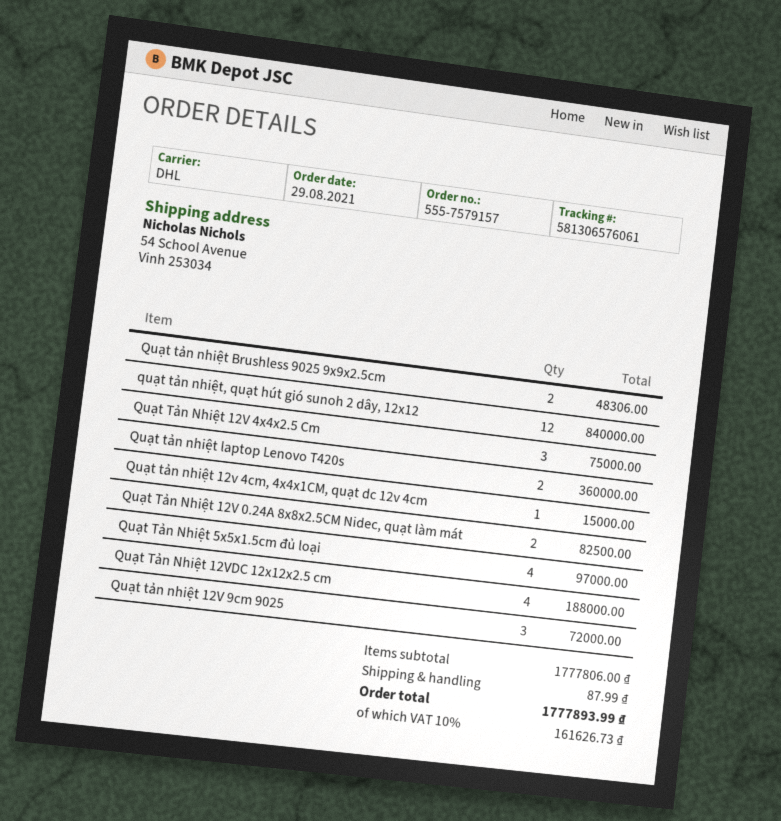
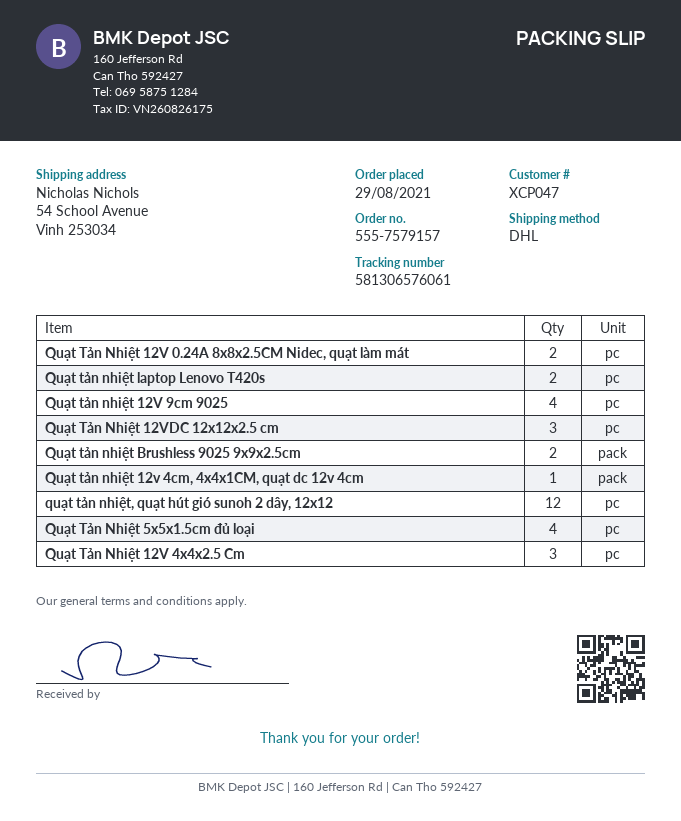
Quạt Tản Nhiệt 12VDC 12x12x2.5 cm: 4 -> 3
Quạt tản nhiệt 12V 9cm 9025: 3 -> 4

